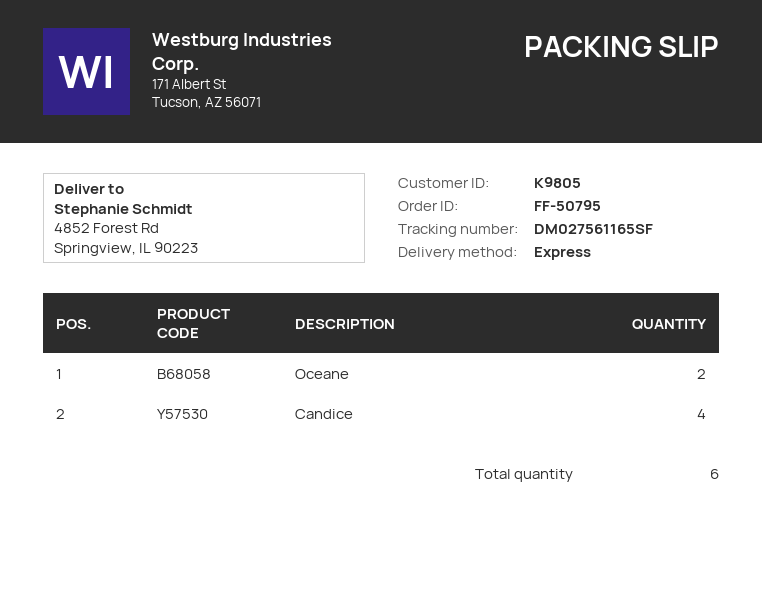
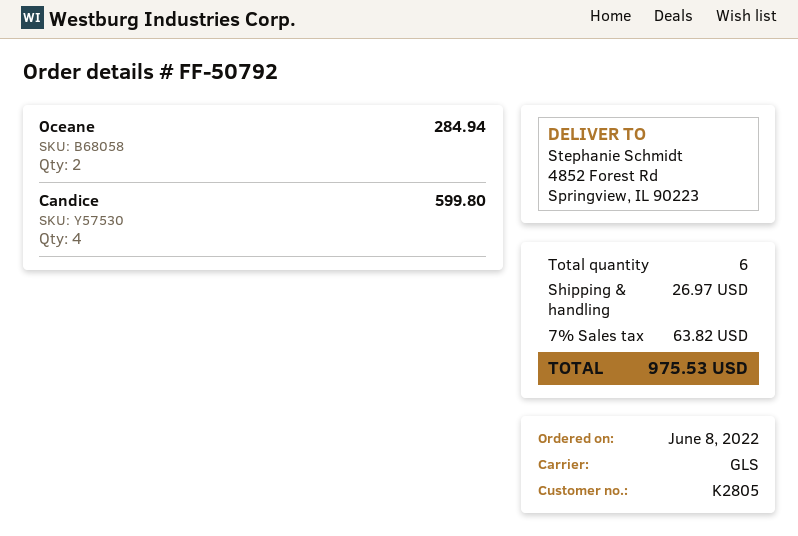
order number: FF-50795 -> FF-50792
customer number: K9805 -> K2805
shipping method: express -> GLS

